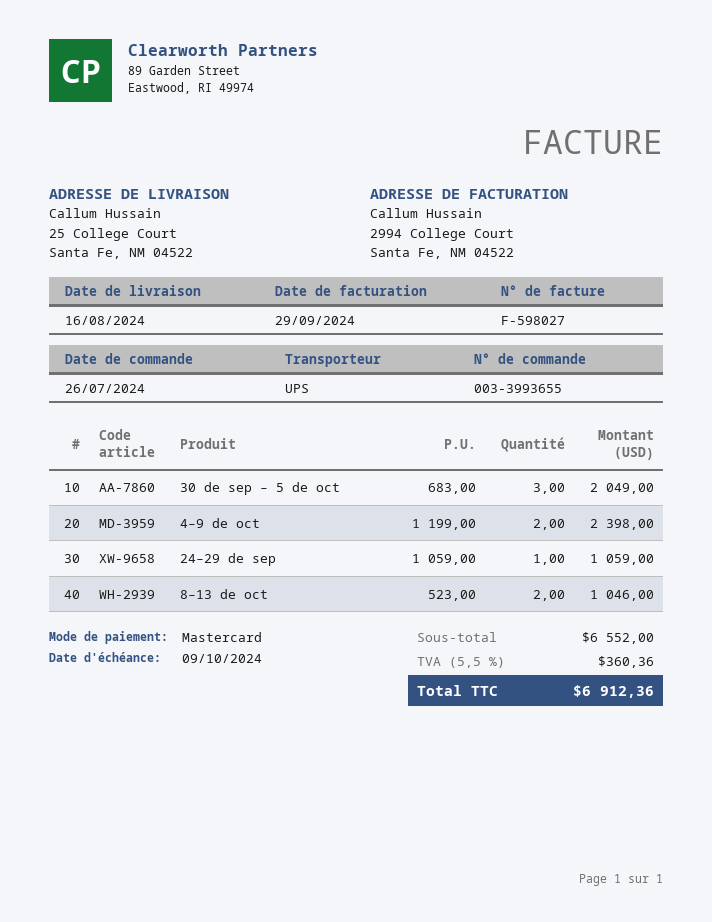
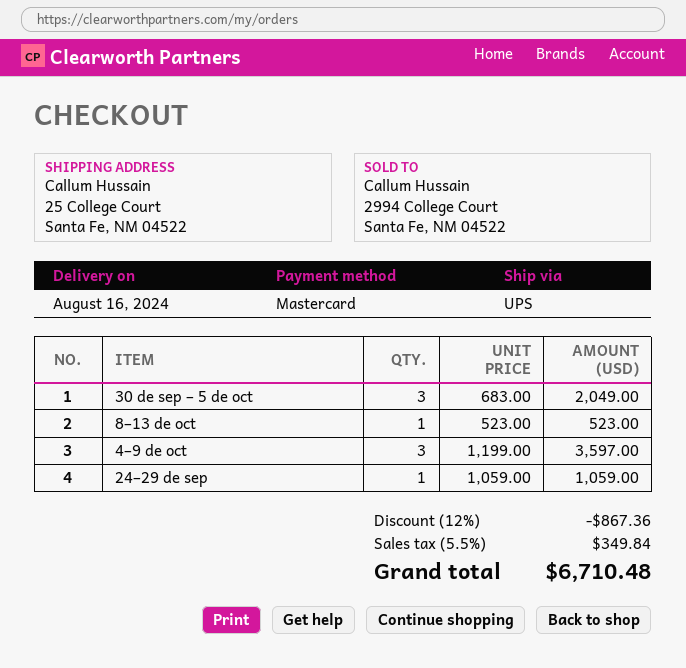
4–9 de oct: 2 x 1199.00 = 2398.00 -> 3 x 1199.00 = 3597.00
8–13 de oct: 2 x 523.00 = 1046.00 -> 1 x 523.00 = 523.00
discount: none -> 12% = 867.36
tax: 5.5% = 360.36 -> 5.5% = 349.84
total: 6912.36 -> 6710.48

